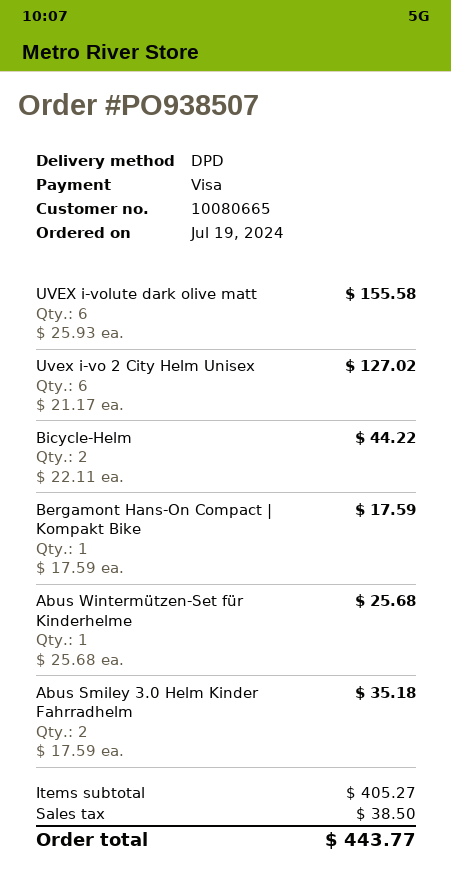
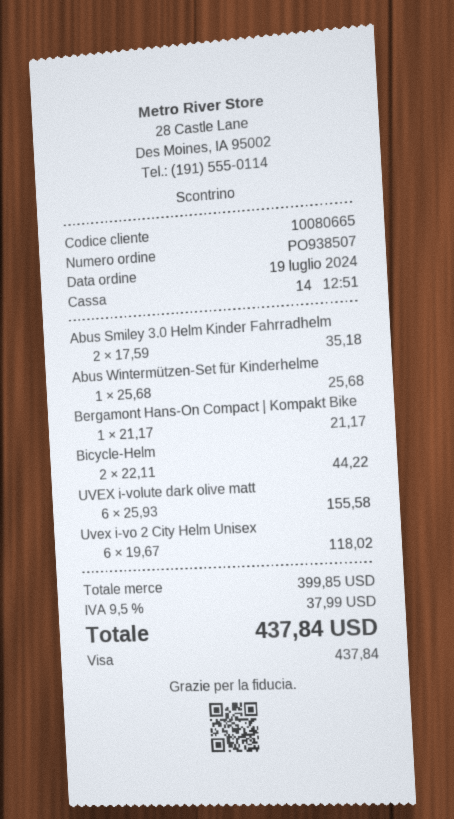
Uvex i-vo 2 City Helm Unisex: 6 x 21.17 = 127.02 -> 6 x 19.67 = 118.02
Bergamont Hans-On Compact | Kompakt Bike: 1 x 17.59 = 17.59 -> 1 x 21.17 = 21.17
subtotal: 405.27 -> 399.85
tax: 38.50 -> 37.99
total: 443.77 -> 437.84

